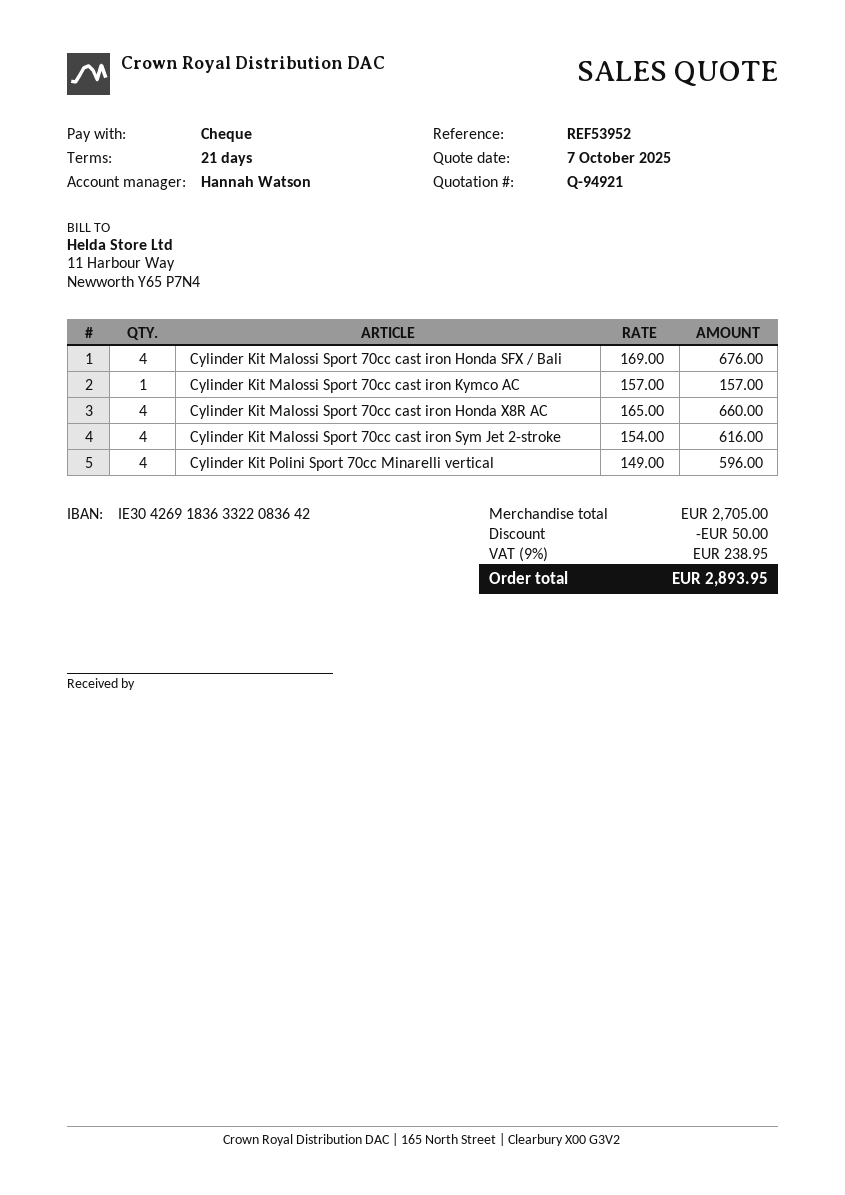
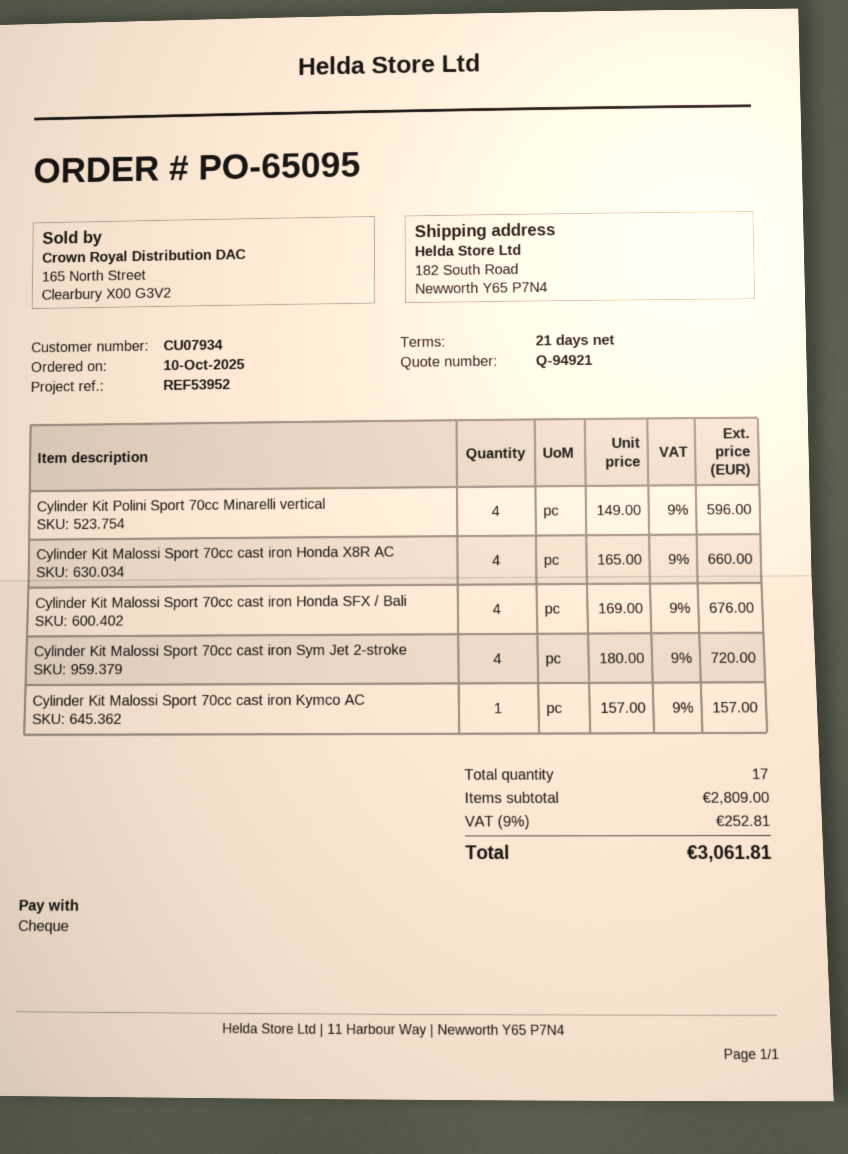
Cylinder Kit Malossi Sport 70cc cast iron Sym Jet 2-stroke: 4 x 154.00 = 616.00 -> 4 x 180.00 = 720.00
subtotal: 2705.00 -> 2809.00
discount: 50.00 -> none
tax: 9% = 238.95 -> 9% = 252.81
total: 2893.95 -> 3061.81

